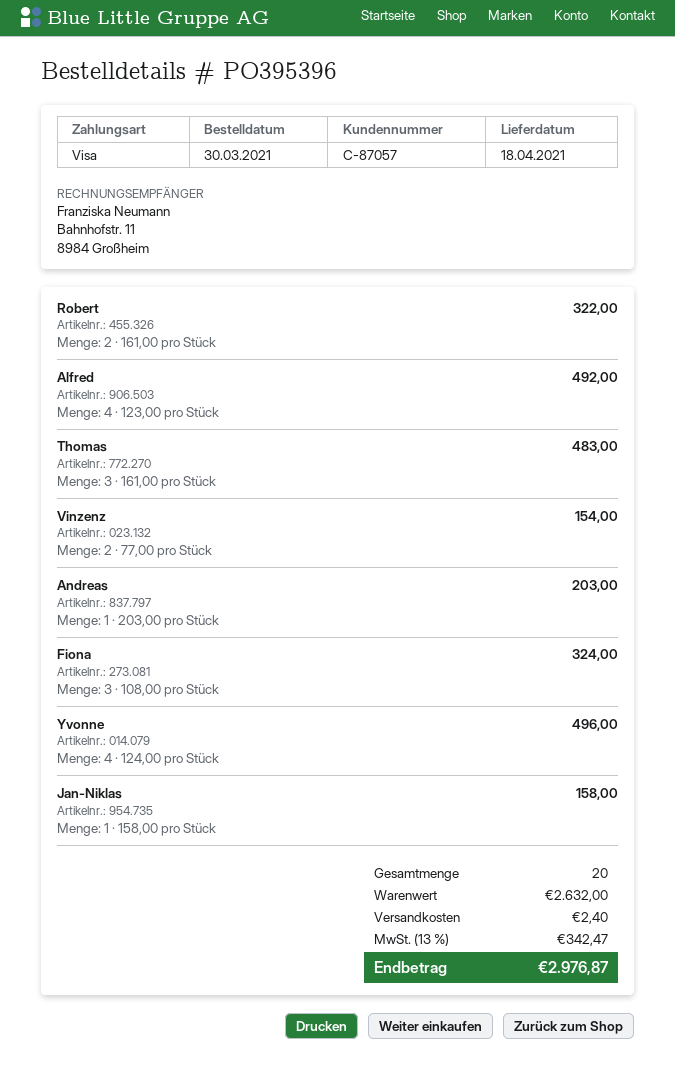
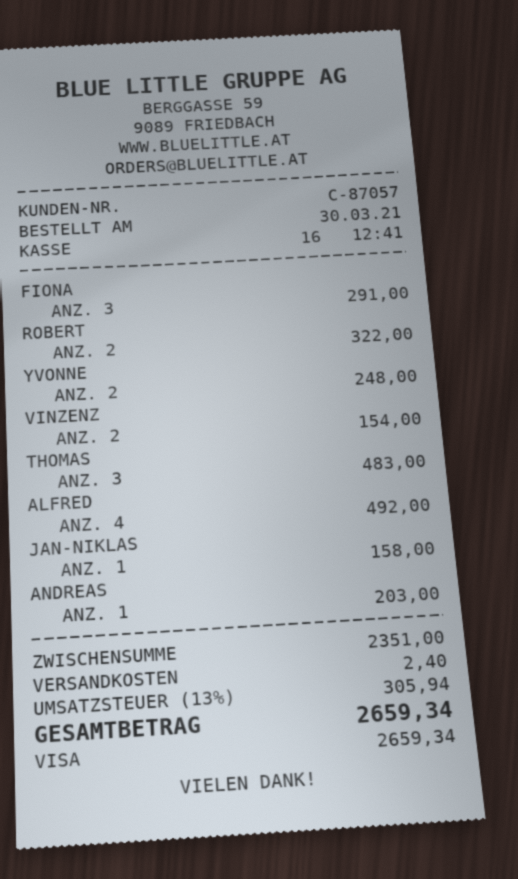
Fiona: 3 for 324.00 -> 3 for 291.00
Yvonne: 4 for 496.00 -> 2 for 248.00
subtotal: 2632.00 -> 2351.00
tax: 13% = 342.47 -> 13% = 305.94
total: 2976.87 -> 2659.34

